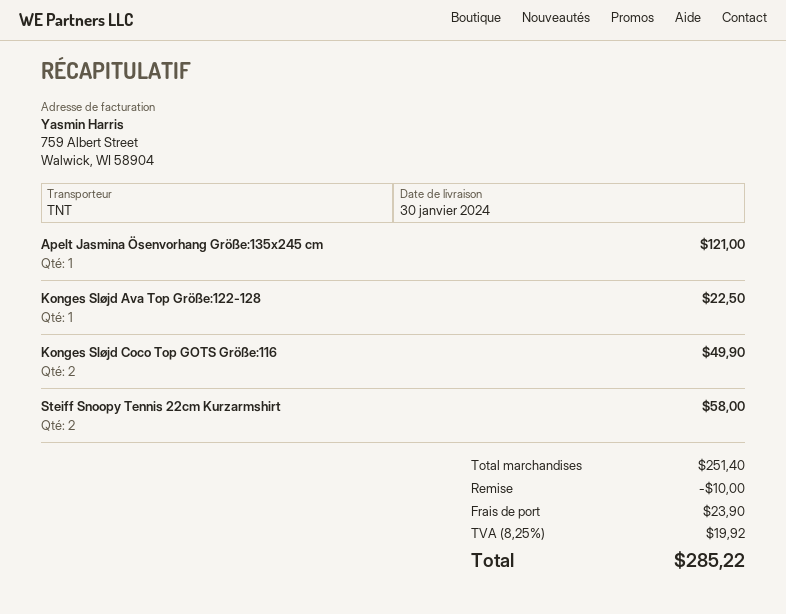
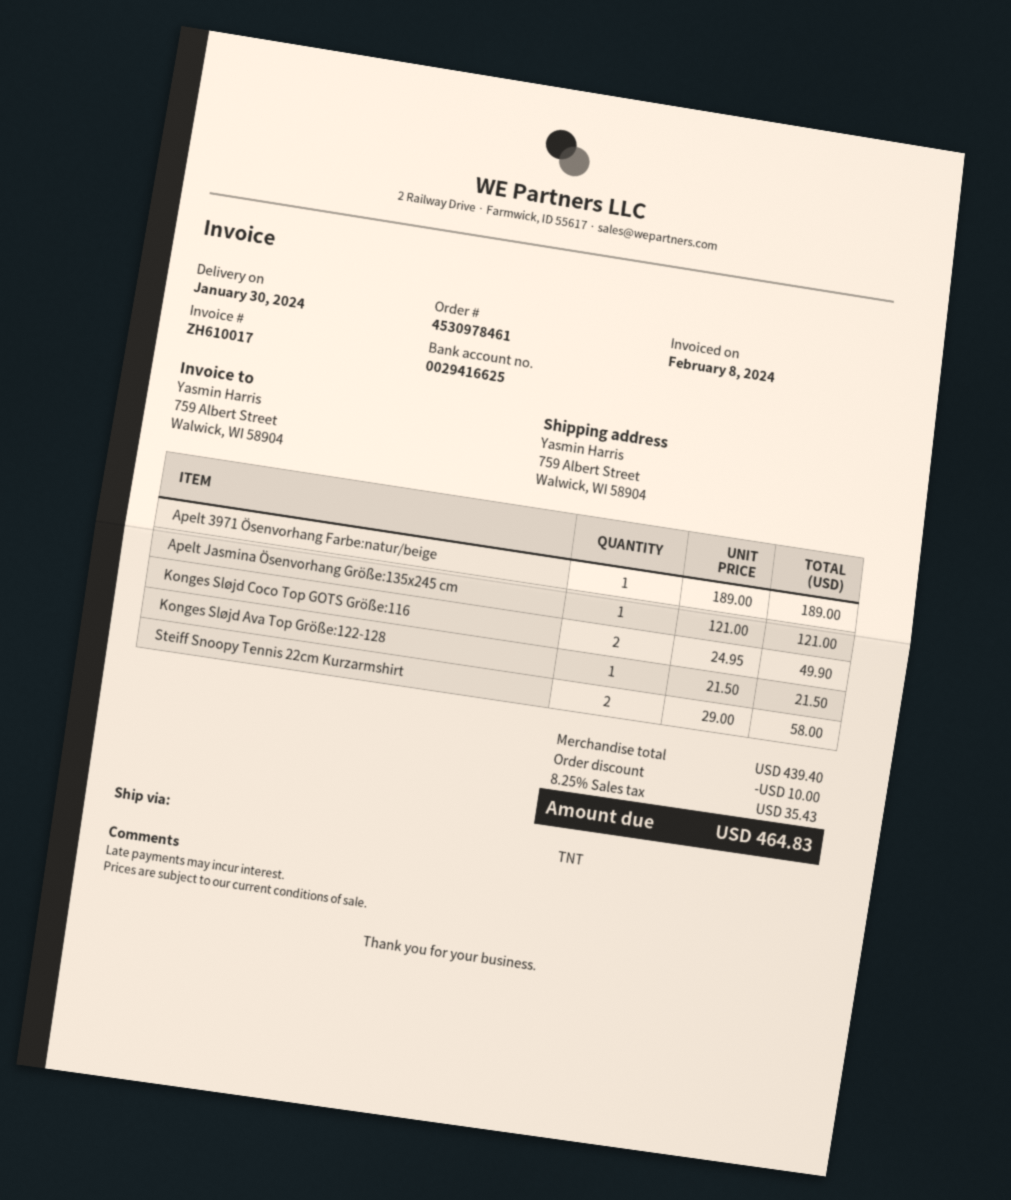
Konges Sløjd Ava Top Größe:122-128: 1 for 22.50 -> 1 for 21.50
Apelt 3971 Ösenvorhang Farbe:natur/beige: none -> 1 for 189.00
subtotal: 251.40 -> 439.40
shipping: 23.90 -> none
tax: 8.25% = 19.92 -> 8.25% = 35.43
total: 285.22 -> 464.83

